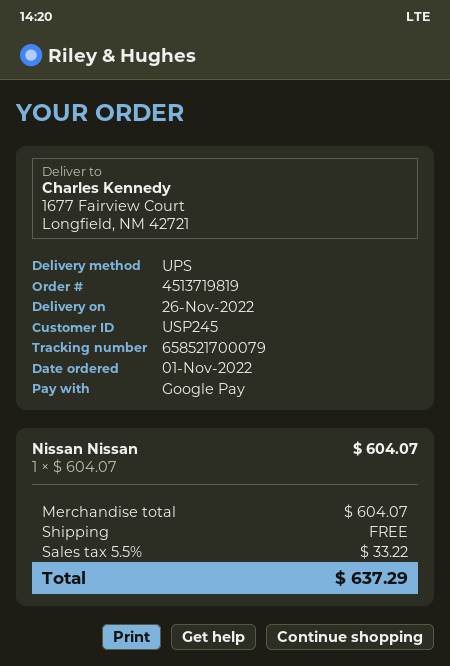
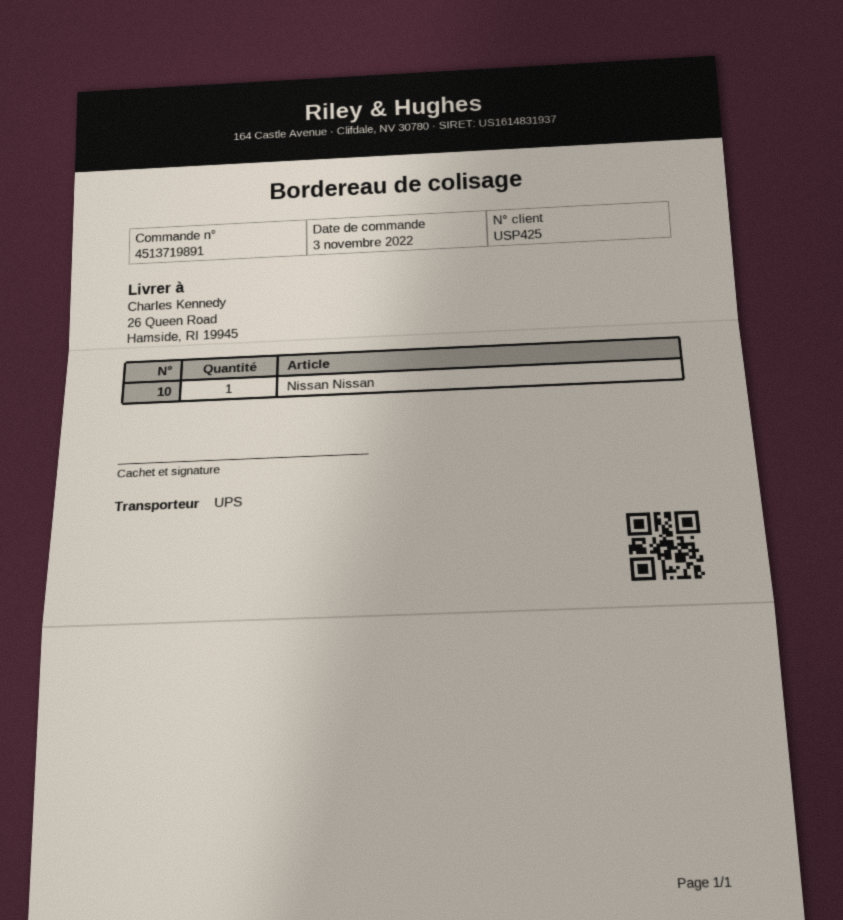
order number: 4513719819 -> 4513719891
order date: 2022-11-01 -> 2022-11-03
customer number: USP245 -> USP425
ship to: 1677 Fairview Court, Longfield, NM 42721 -> 26 Queen Road, Hamside, RI 19945

